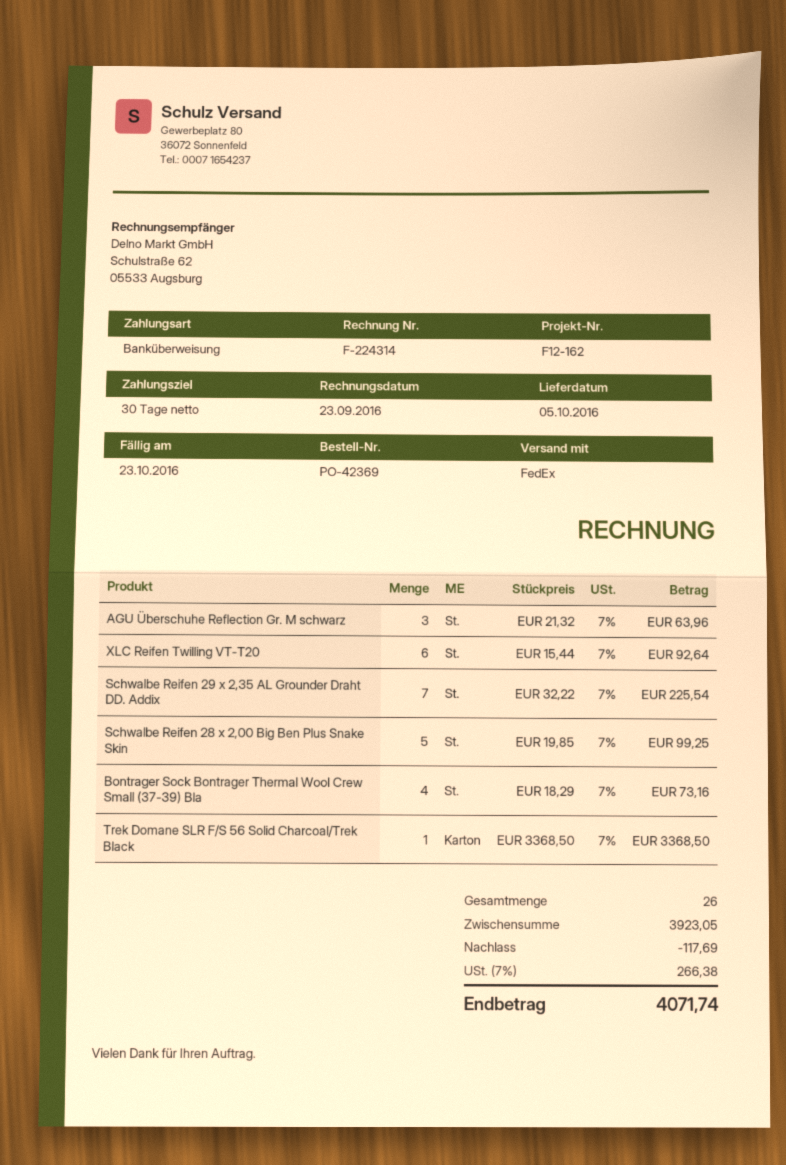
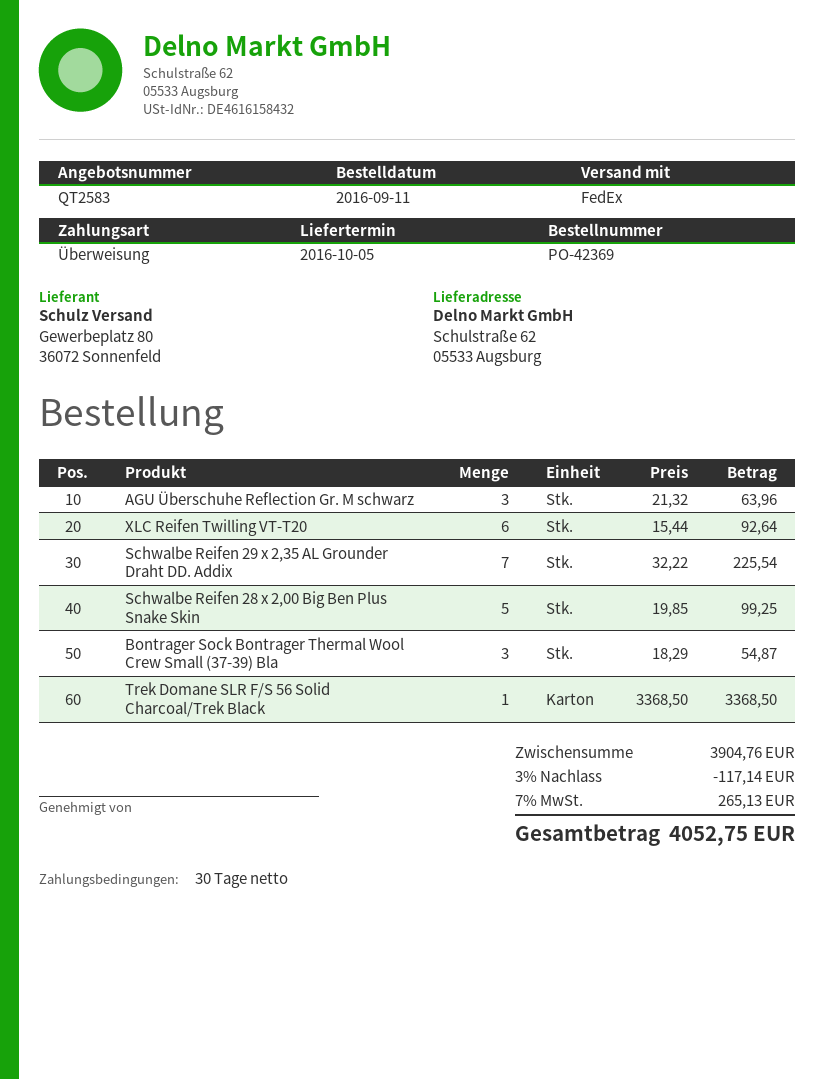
Bontrager Sock Bontrager Thermal Wool Crew Small (37-39) Bla: 4 x 18.29 = 73.16 -> 3 x 18.29 = 54.87
subtotal: 3923.05 -> 3904.76
discount: 117.69 -> 117.14
tax: 7% = 266.38 -> 7% = 265.13
total: 4071.74 -> 4052.75

